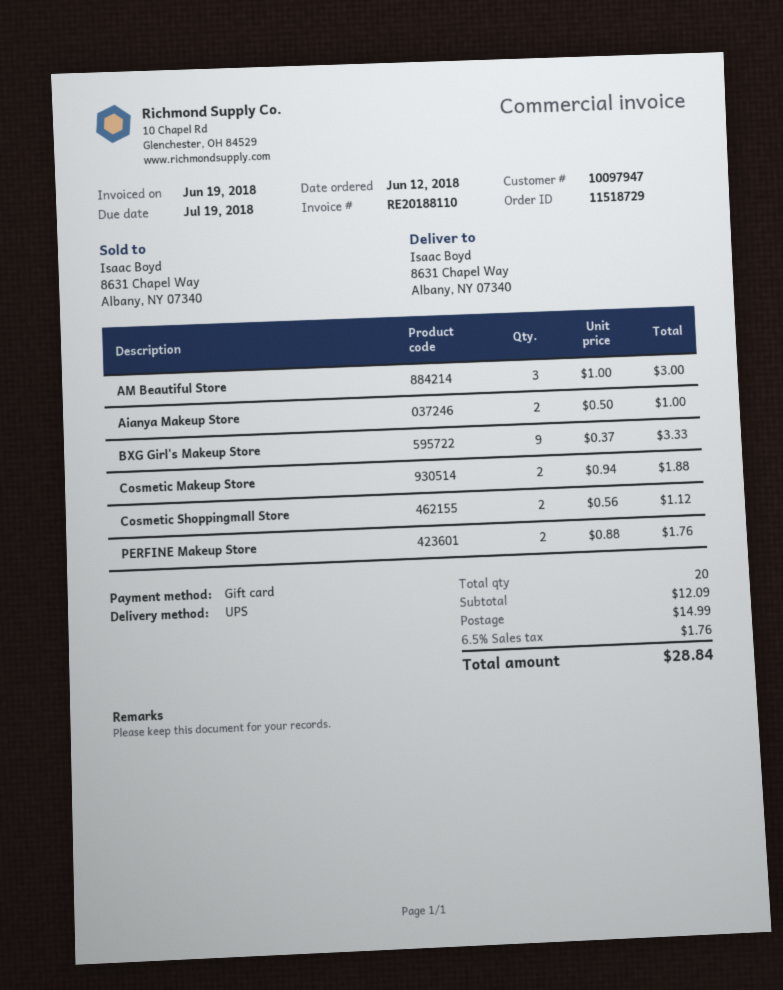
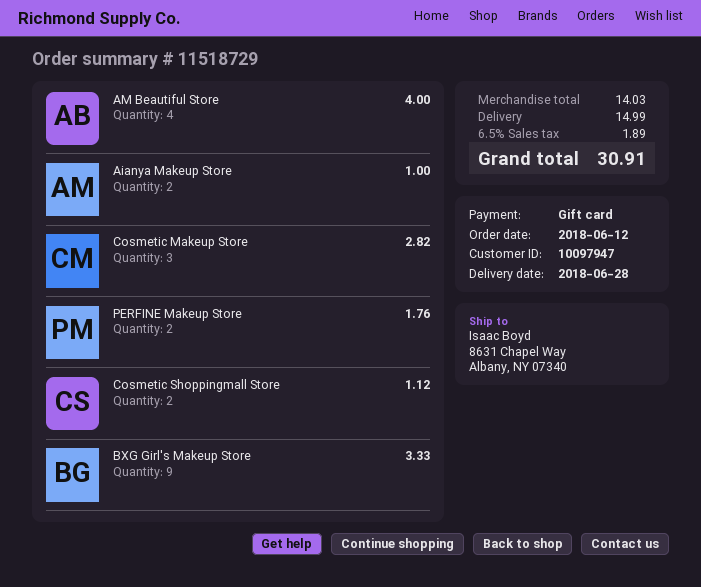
AM Beautiful Store: 3 for 3.00 -> 4 for 4.00
Cosmetic Makeup Store: 2 for 1.88 -> 3 for 2.82
subtotal: 12.09 -> 14.03
tax: 6.5% = 1.76 -> 6.5% = 1.89
total: 28.84 -> 30.91

